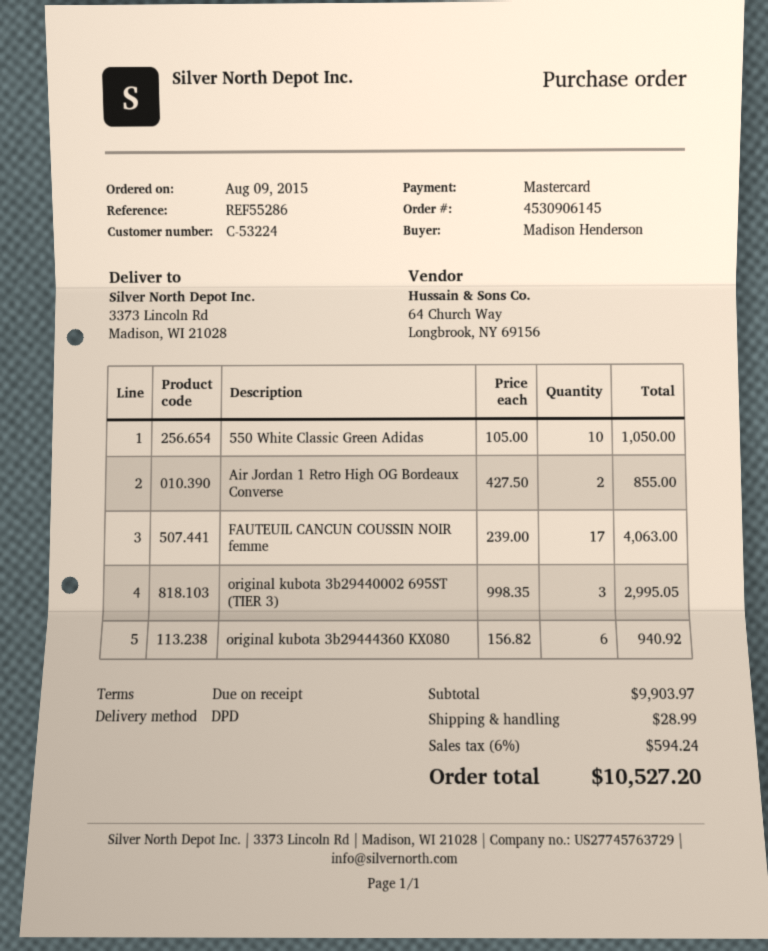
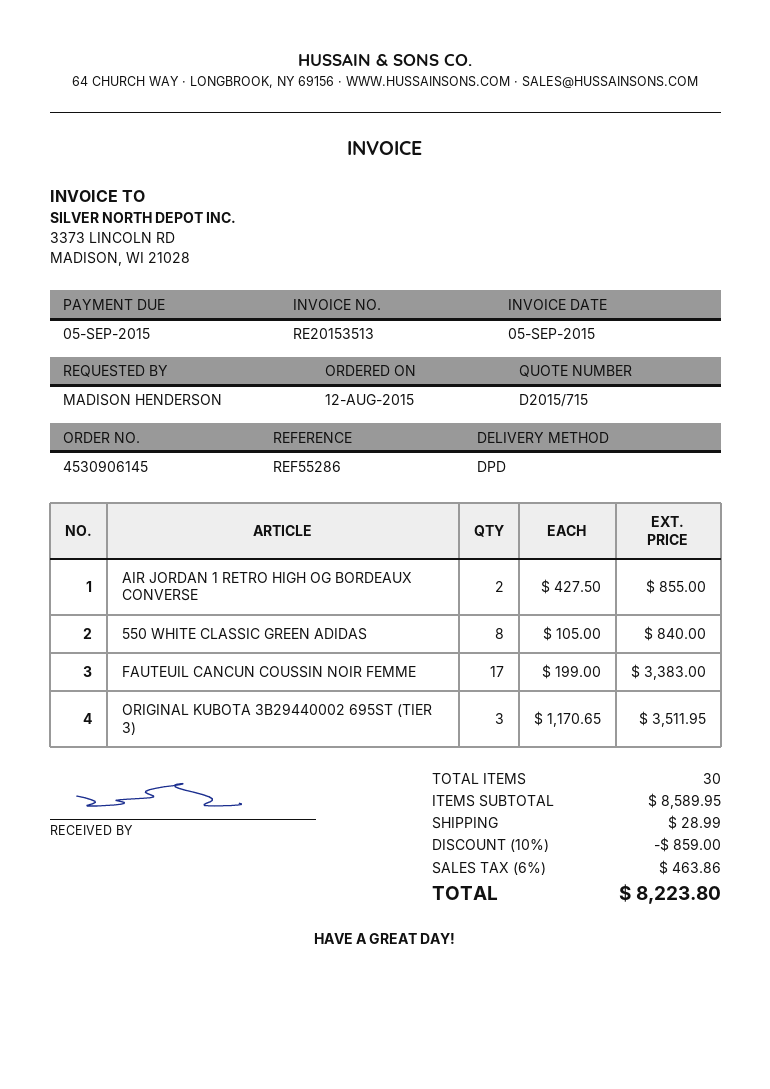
order date: 2015-08-09 -> 2015-08-12
550 White Classic Green Adidas: 10 x 105.00 = 1050.00 -> 8 x 105.00 = 840.00
FAUTEUIL CANCUN COUSSIN NOIR femme: 17 x 239.00 = 4063.00 -> 17 x 199.00 = 3383.00
original kubota 3b29440002 695ST (TIER 3): 3 x 998.35 = 2995.05 -> 3 x 1170.65 = 3511.95
original kubota 3b29444360 KX080: 6 x 156.82 = 940.92 -> none
subtotal: 9903.97 -> 8589.95
discount: none -> 10% = 859.00
tax: 6% = 594.24 -> 6% = 463.86
total: 10527.20 -> 8223.80

